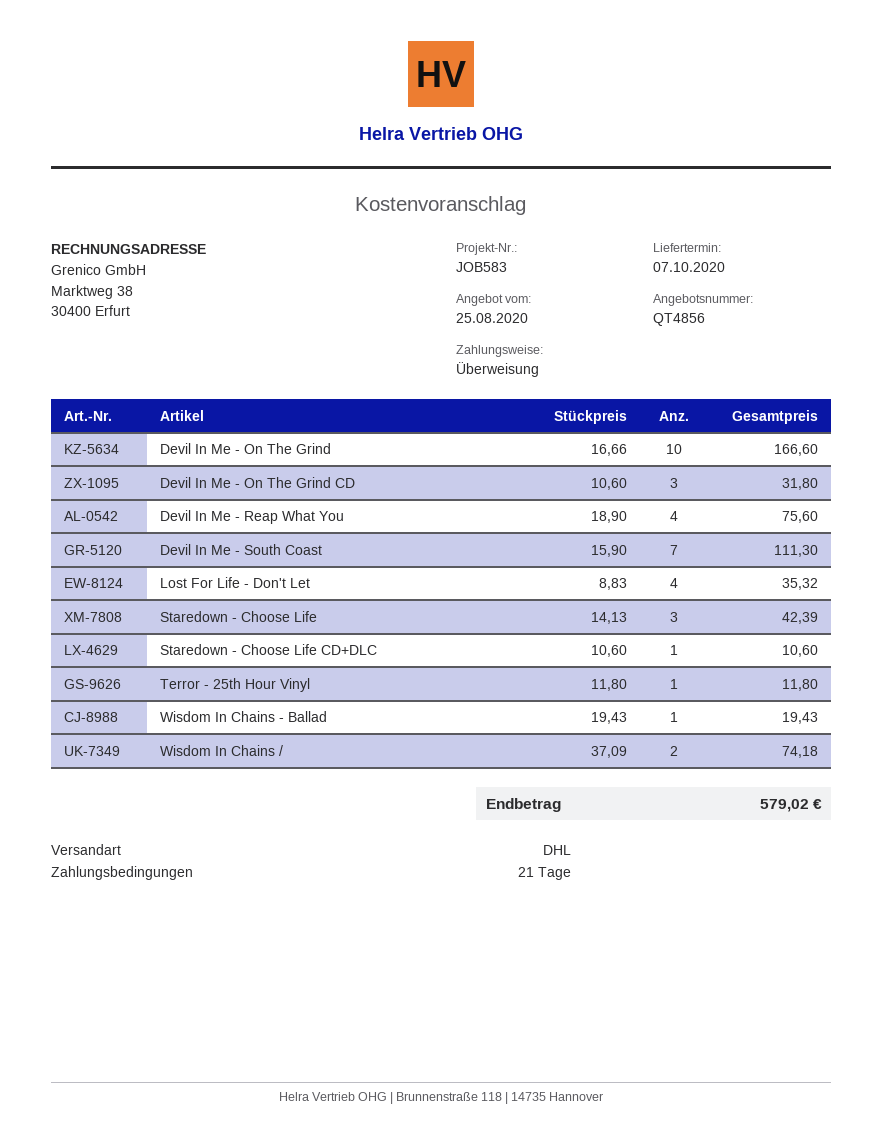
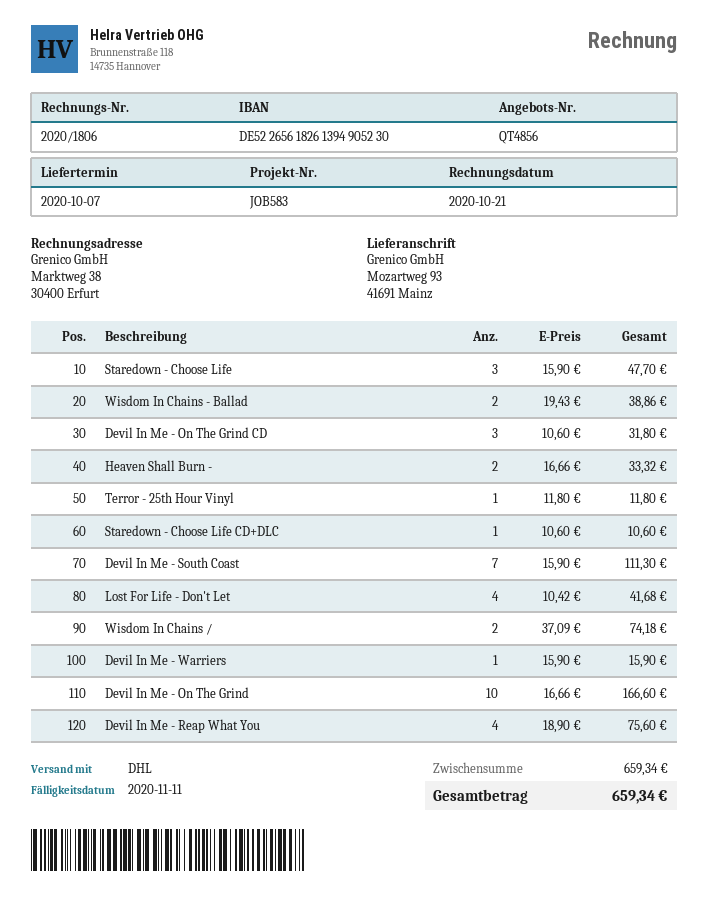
Lost For Life - Don't Let: 4 x 8.83 = 35.32 -> 4 x 10.42 = 41.68
Staredown - Choose Life: 3 x 14.13 = 42.39 -> 3 x 15.90 = 47.70
Wisdom In Chains - Ballad: 1 x 19.43 = 19.43 -> 2 x 19.43 = 38.86
Heaven Shall Burn -: none -> 2 x 16.66 = 33.32
Devil In Me - Warriers: none -> 1 x 15.90 = 15.90
total: 579.02 -> 659.34

